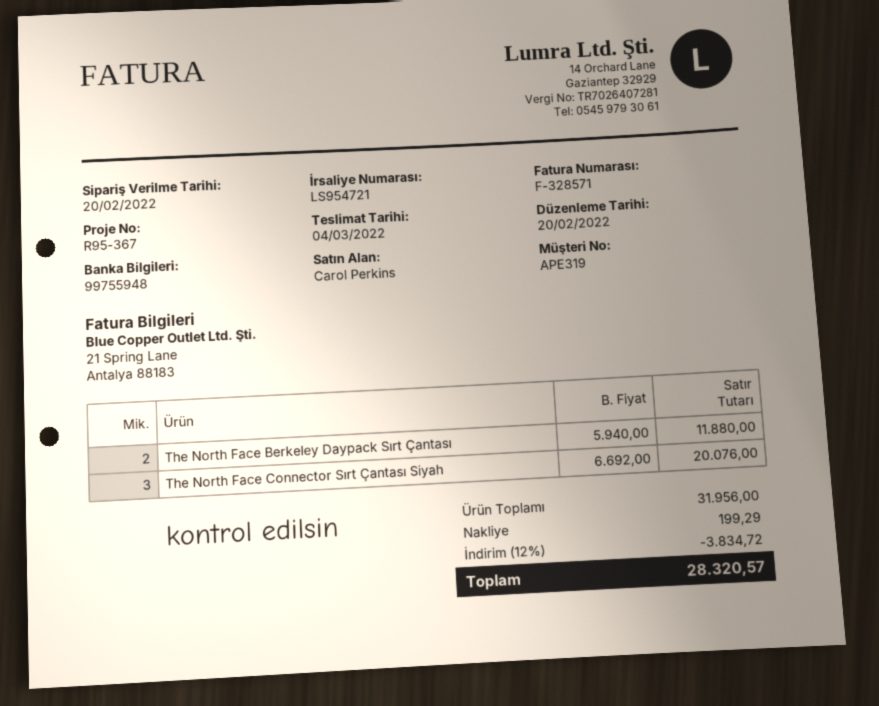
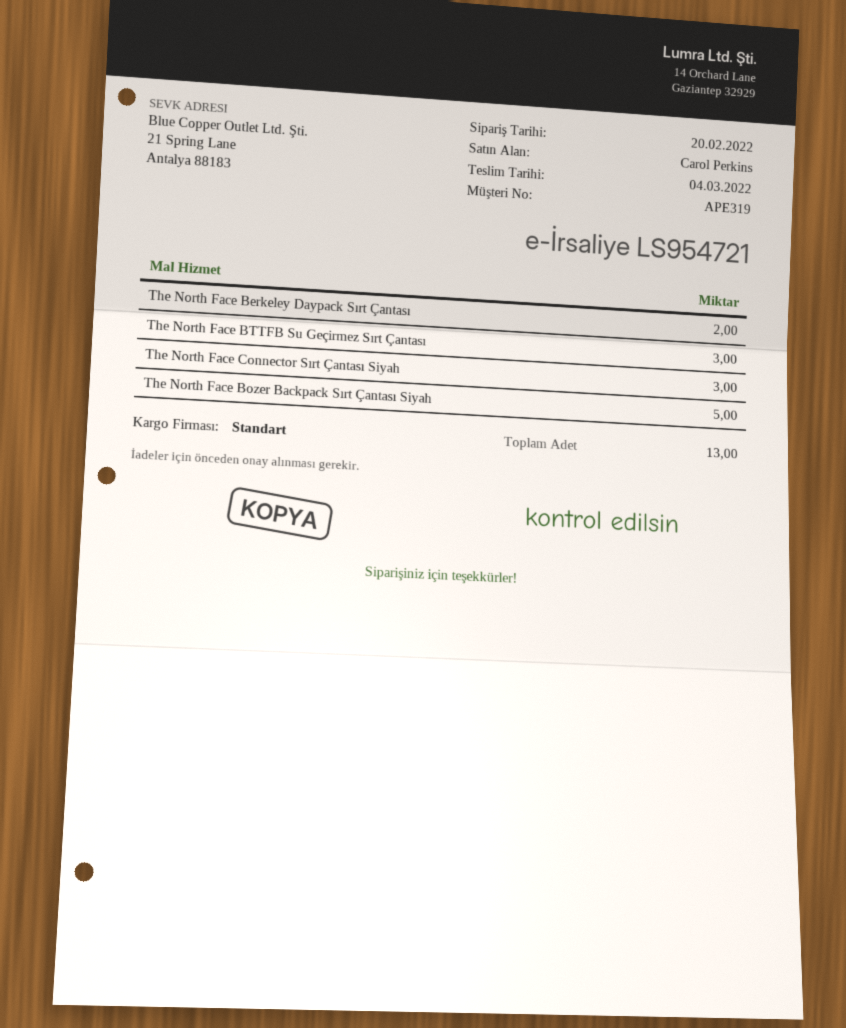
The North Face BTTFB Su Geçirmez Sırt Çantası: none -> 3
The North Face Bozer Backpack Sırt Çantası Siyah: none -> 5

